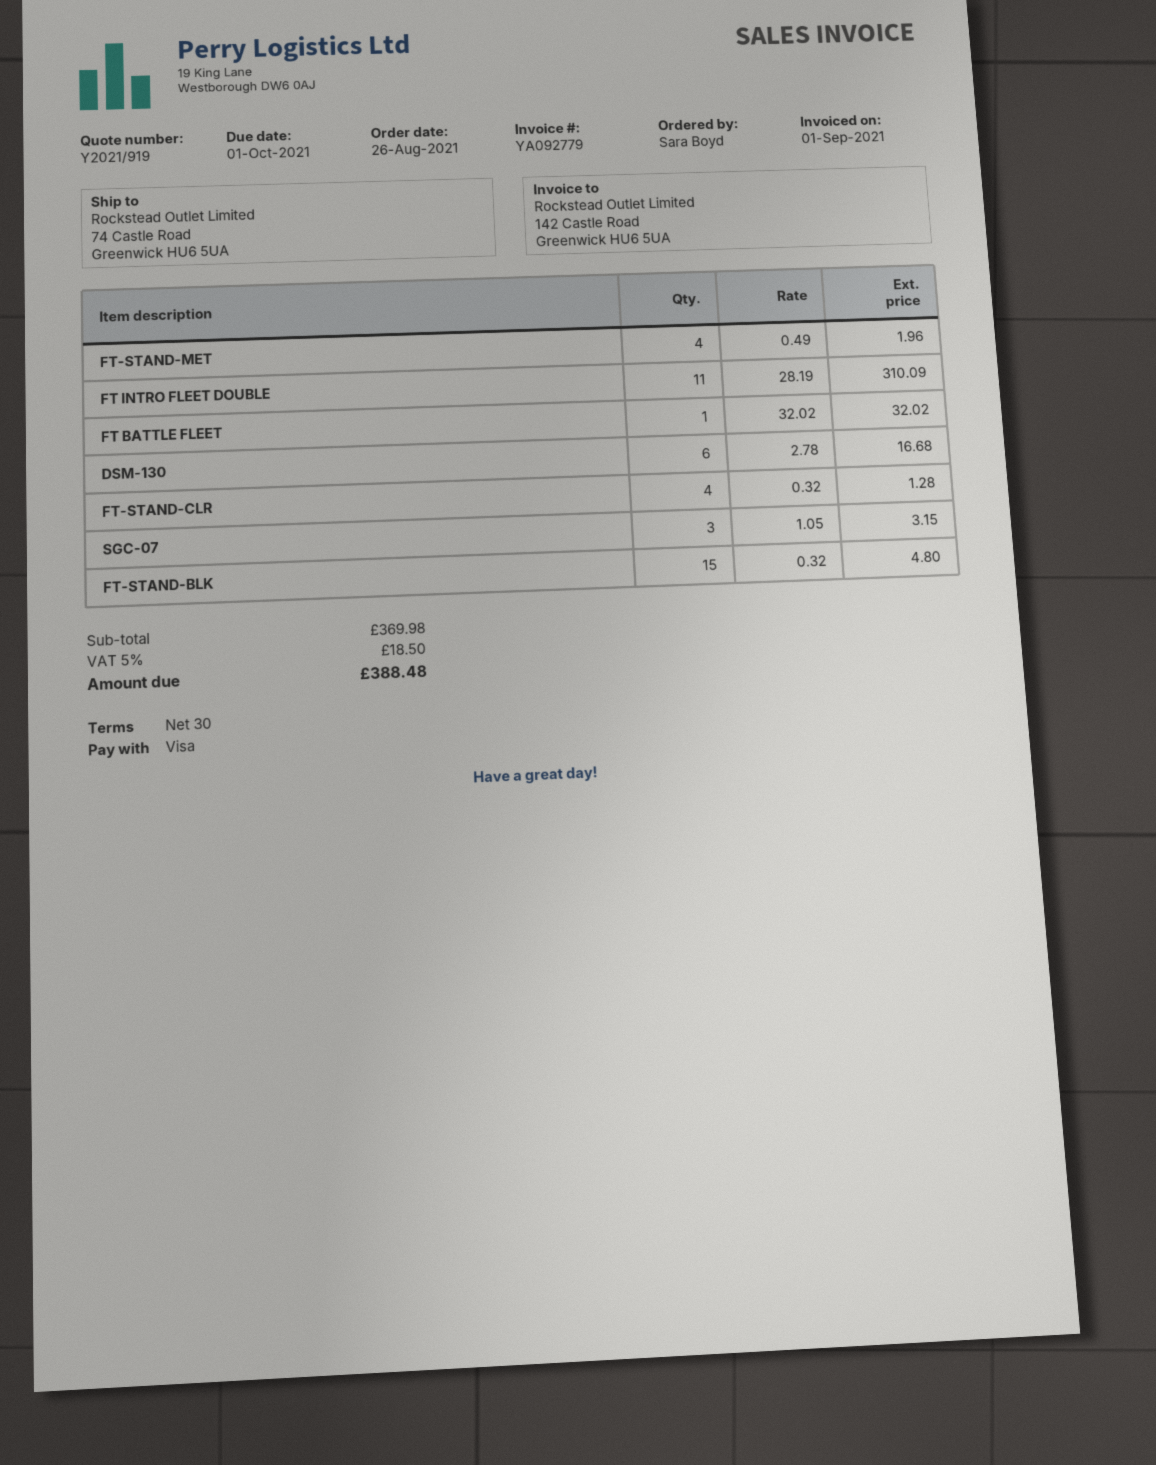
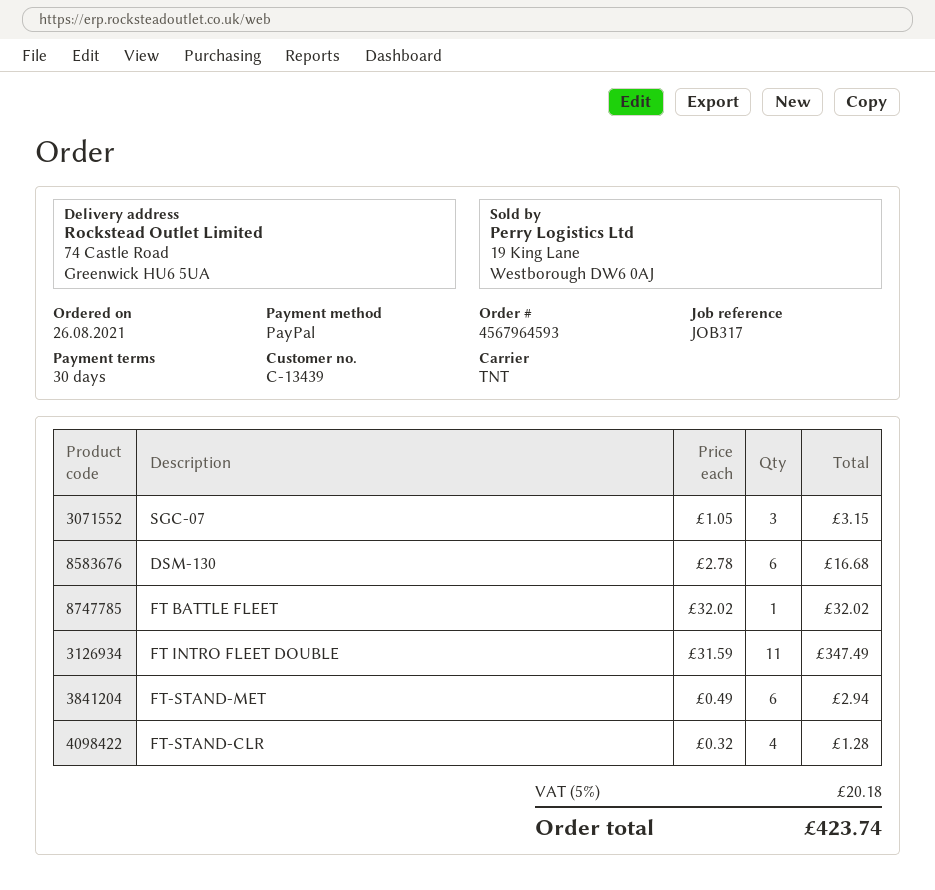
payment method: Visa -> PayPal
FT-STAND-MET: 4 x 0.49 = 1.96 -> 6 x 0.49 = 2.94
FT INTRO FLEET DOUBLE: 11 x 28.19 = 310.09 -> 11 x 31.59 = 347.49
FT-STAND-BLK: 15 x 0.32 = 4.80 -> none
tax: 5% = 18.50 -> 5% = 20.18
total: 388.48 -> 423.74

